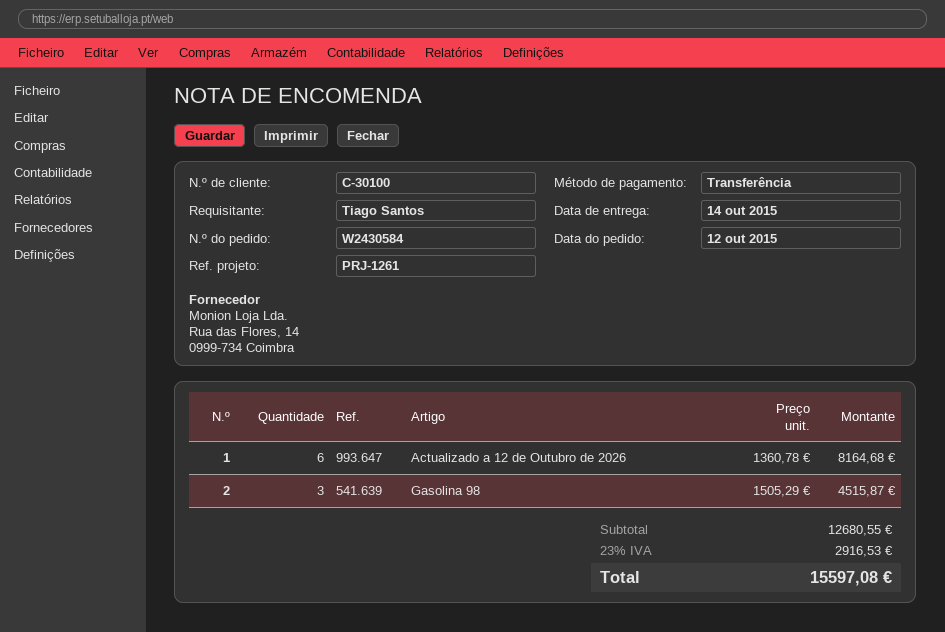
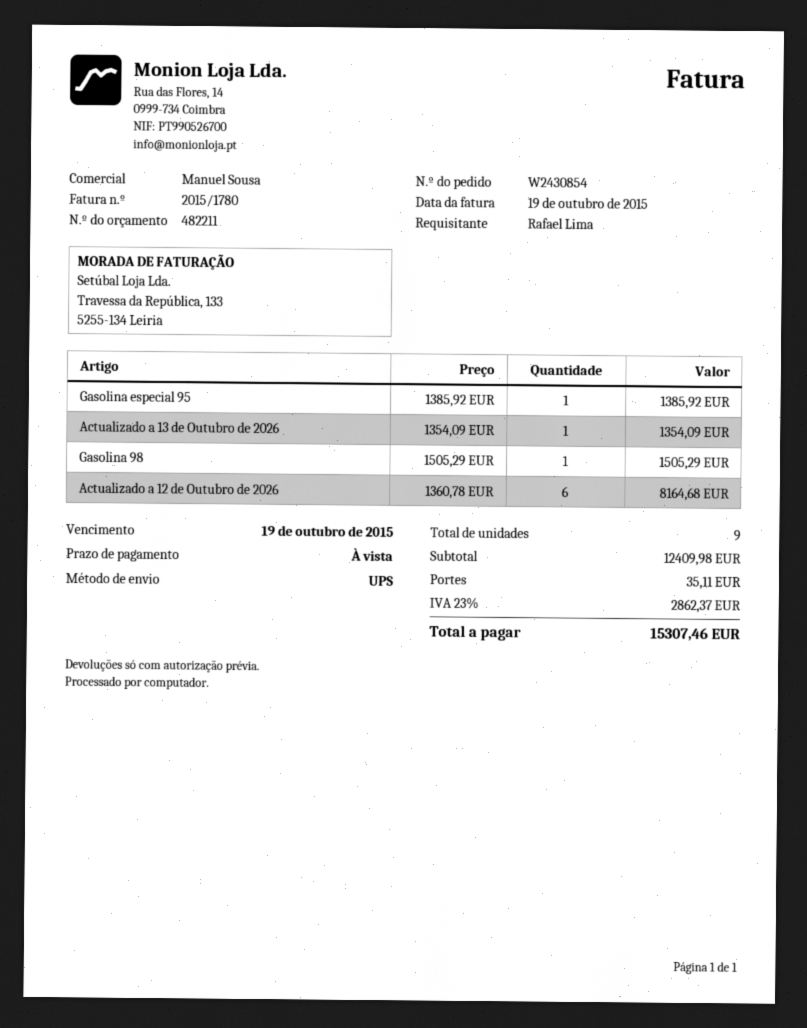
order number: W2430584 -> W2430854
ordered by: Tiago Santos -> Rafael Lima
Gasolina 98: 3 x 1505.29 = 4515.87 -> 1 x 1505.29 = 1505.29
Gasolina especial 95: none -> 1 x 1385.92 = 1385.92
Actualizado a 13 de Outubro de 2026: none -> 1 x 1354.09 = 1354.09
subtotal: 12680.55 -> 12409.98
shipping: none -> 35.11
tax: 23% = 2916.53 -> 23% = 2862.37
total: 15597.08 -> 15307.46

